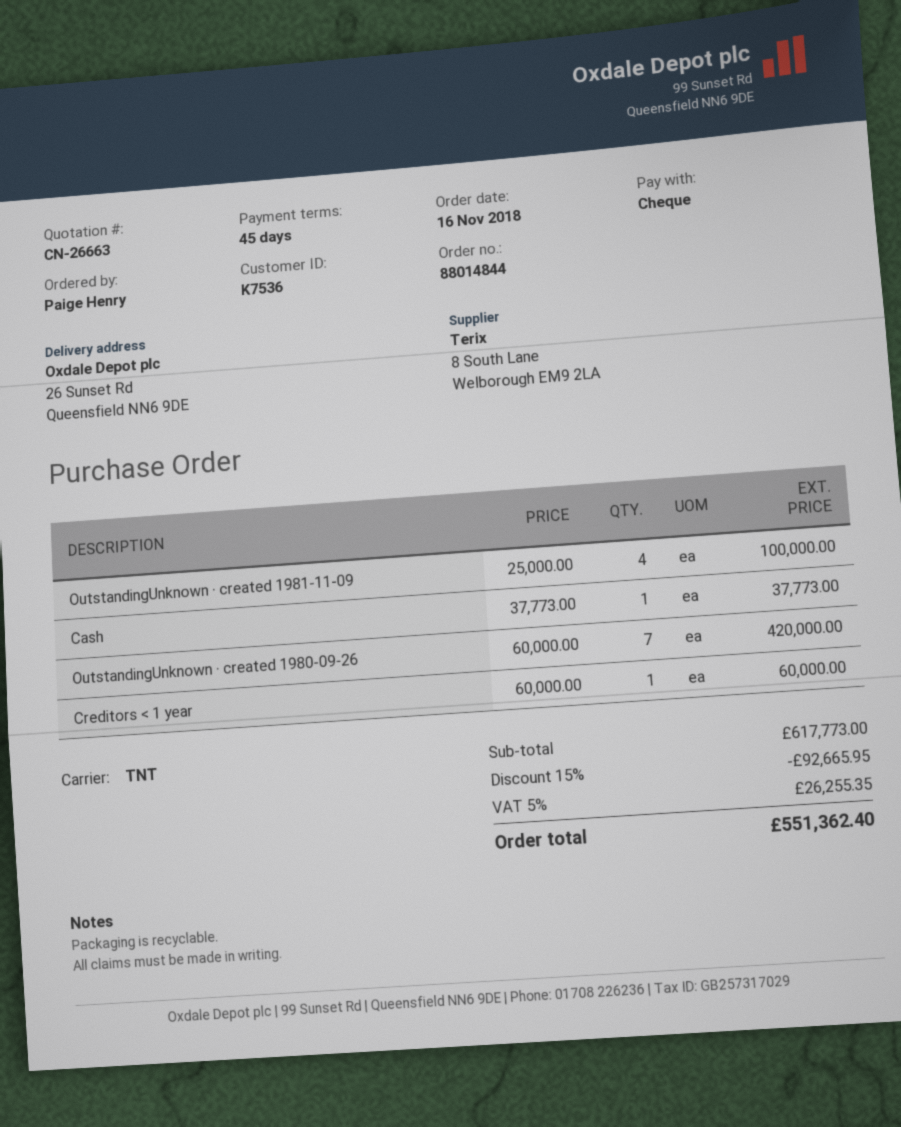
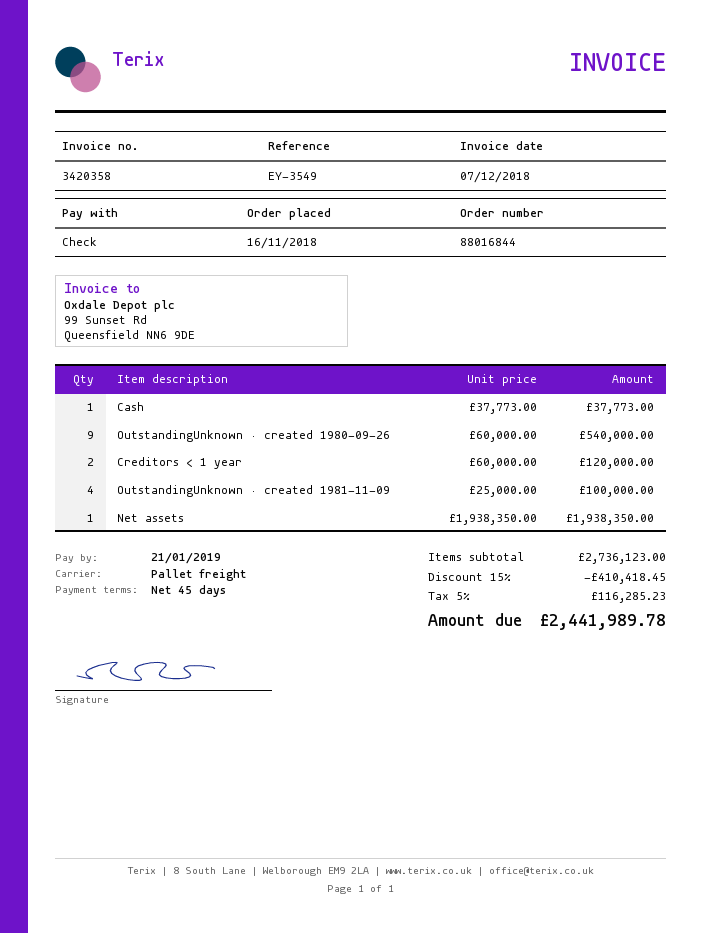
order number: 88014844 -> 88016844
shipping method: TNT -> pallet freight
OutstandingUnknown · created 1980-09-26: 7 x 60000.00 = 420000.00 -> 9 x 60000.00 = 540000.00
Creditors < 1 year: 1 x 60000.00 = 60000.00 -> 2 x 60000.00 = 120000.00
Net assets: none -> 1 x 1938350.00 = 1938350.00
subtotal: 617773.00 -> 2736123.00
discount: 15% = 92665.95 -> 15% = 410418.45
tax: 5% = 26255.35 -> 5% = 116285.23
total: 551362.40 -> 2441989.78

